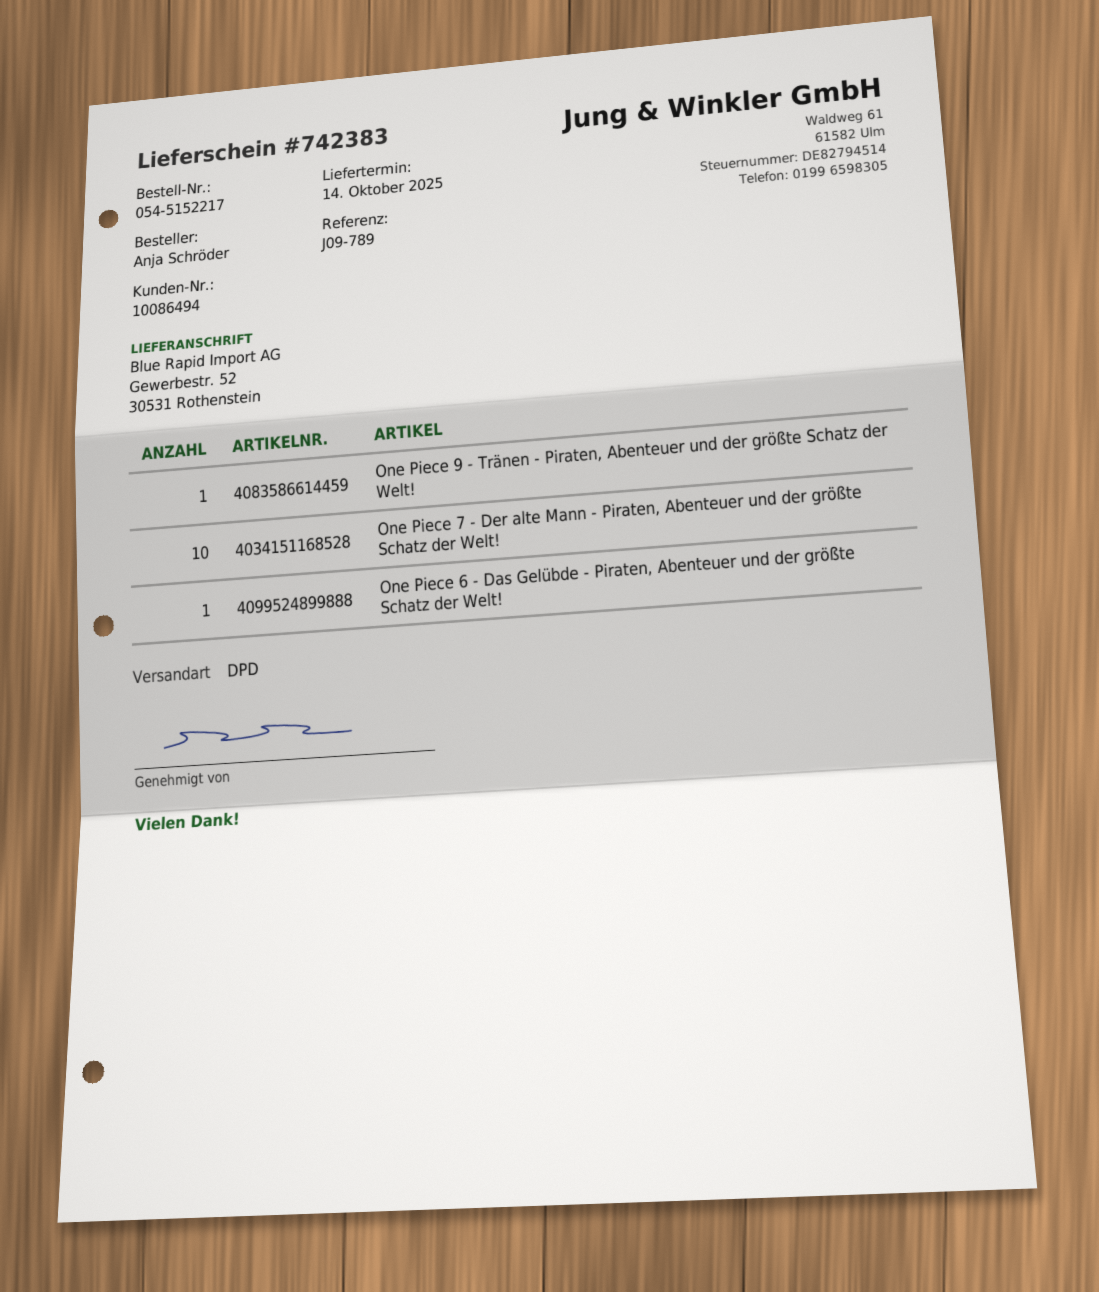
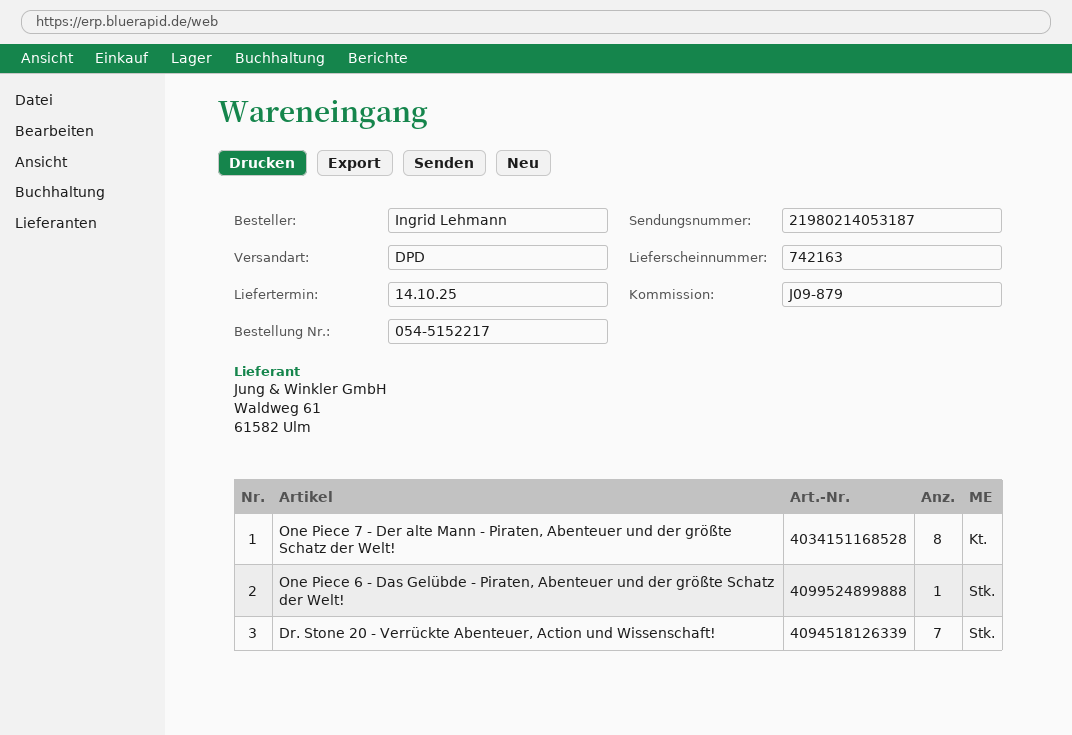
delivery note number: 742383 -> 742163
reference: J09-789 -> J09-879
ordered by: Anja Schröder -> Ingrid Lehmann
One Piece 9 - Tränen - Piraten, Abenteuer und der größte Schatz der Welt!: 1 -> none
One Piece 7 - Der alte Mann - Piraten, Abenteuer und der größte Schatz der Welt!: 10 -> 8
Dr. Stone 20 - Verrückte Abenteuer, Action und Wissenschaft!: none -> 7

